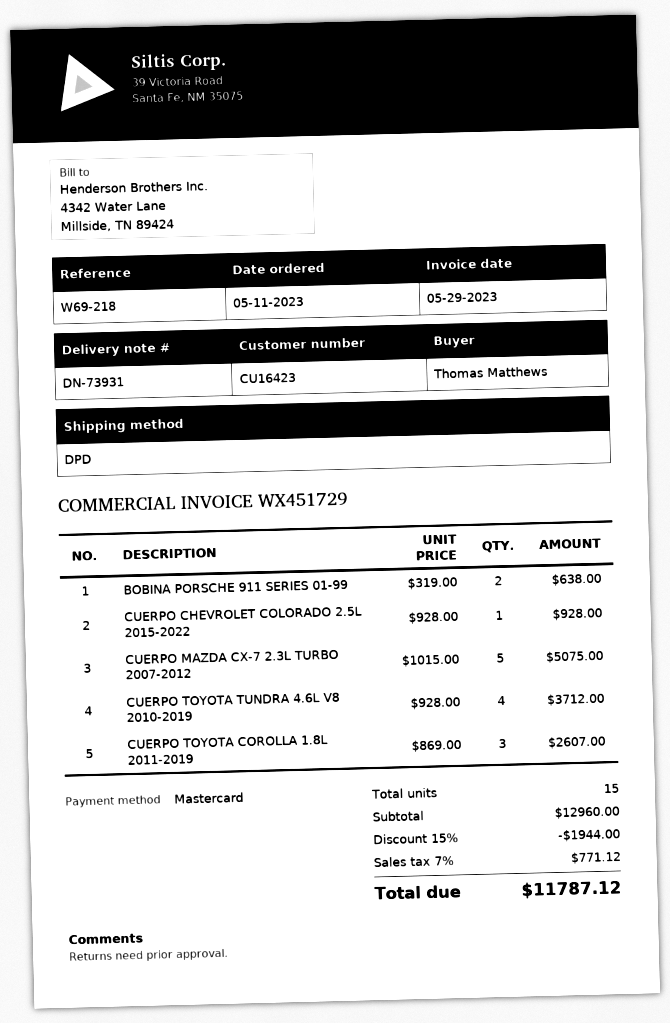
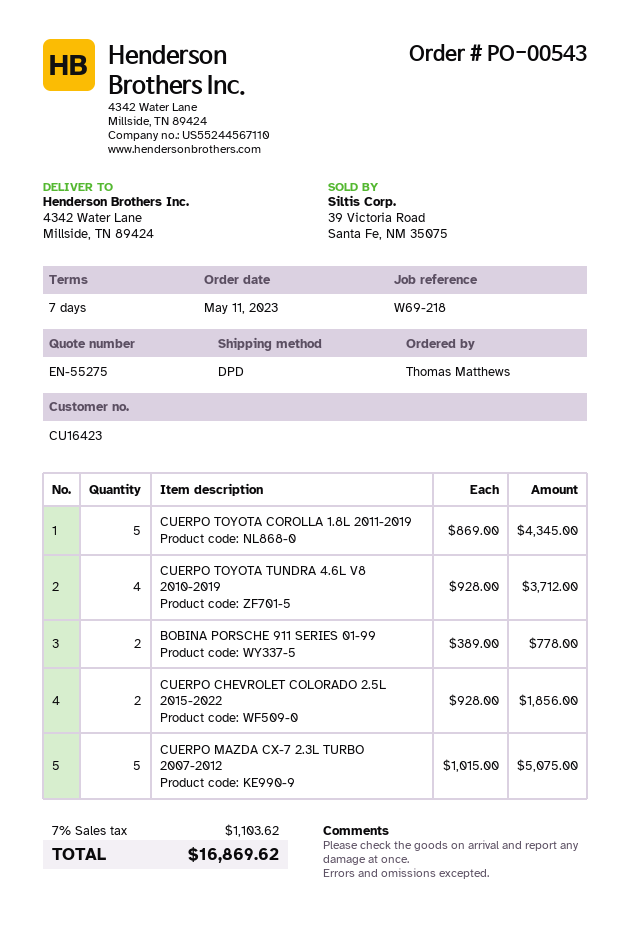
BOBINA PORSCHE 911 SERIES 01-99: 2 x 319.00 = 638.00 -> 2 x 389.00 = 778.00
CUERPO CHEVROLET COLORADO 2.5L 2015-2022: 1 x 928.00 = 928.00 -> 2 x 928.00 = 1856.00
CUERPO TOYOTA COROLLA 1.8L 2011-2019: 3 x 869.00 = 2607.00 -> 5 x 869.00 = 4345.00
discount: 15% = 1944.00 -> none
tax: 7% = 771.12 -> 7% = 1103.62
total: 11787.12 -> 16869.62

